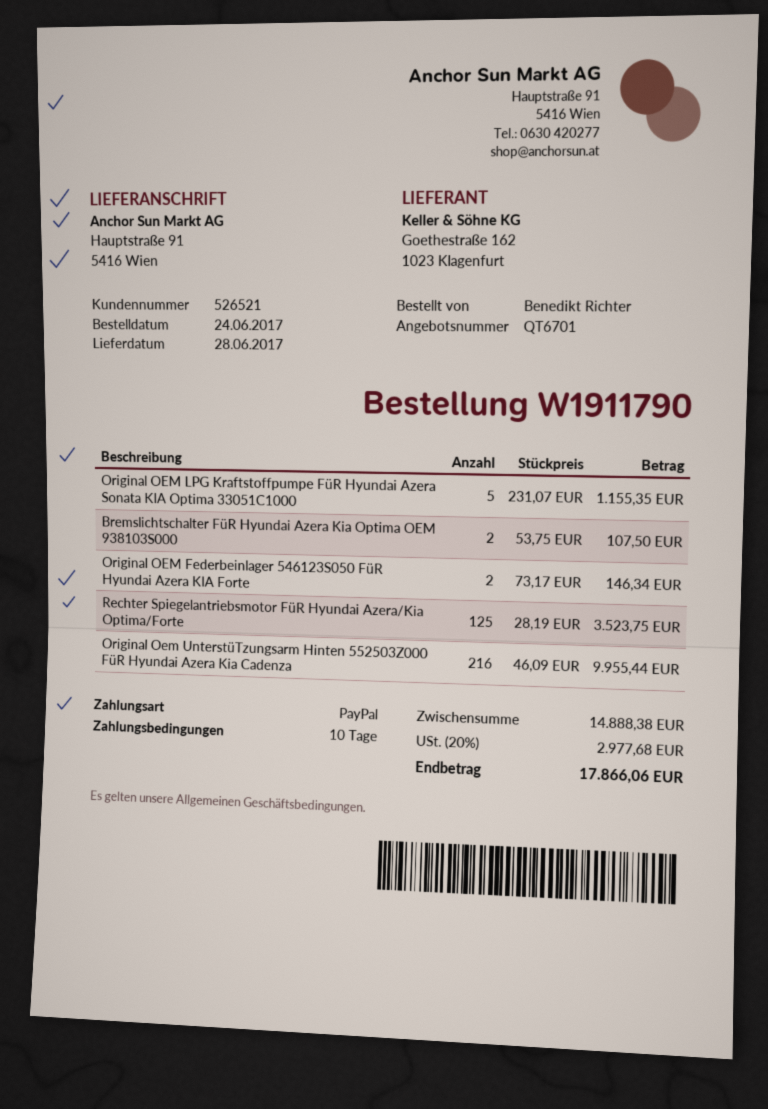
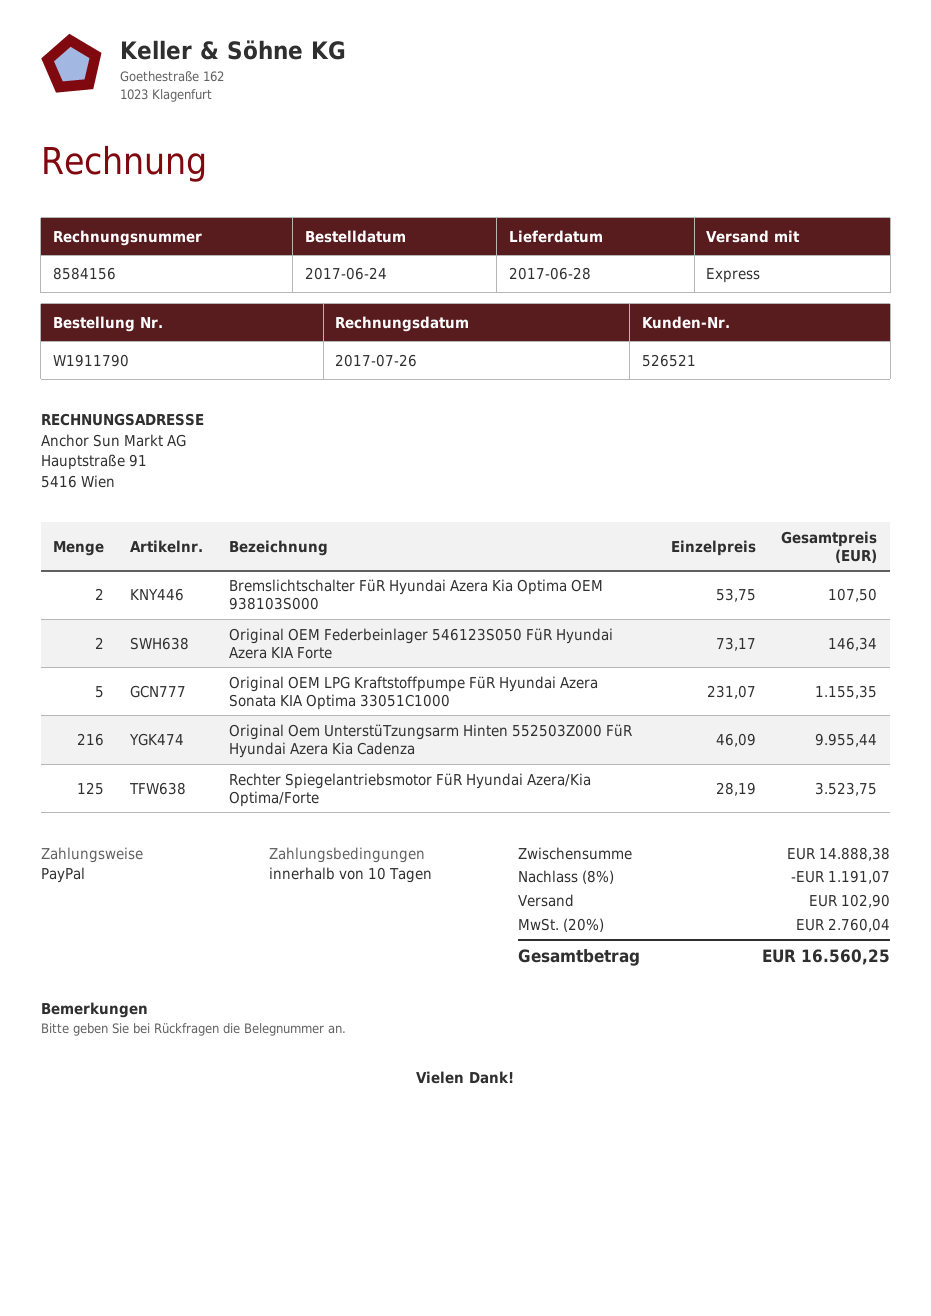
discount: none -> 8% = 1191.07
shipping: none -> 102.90
tax: 20% = 2977.68 -> 20% = 2760.04
total: 17866.06 -> 16560.25

